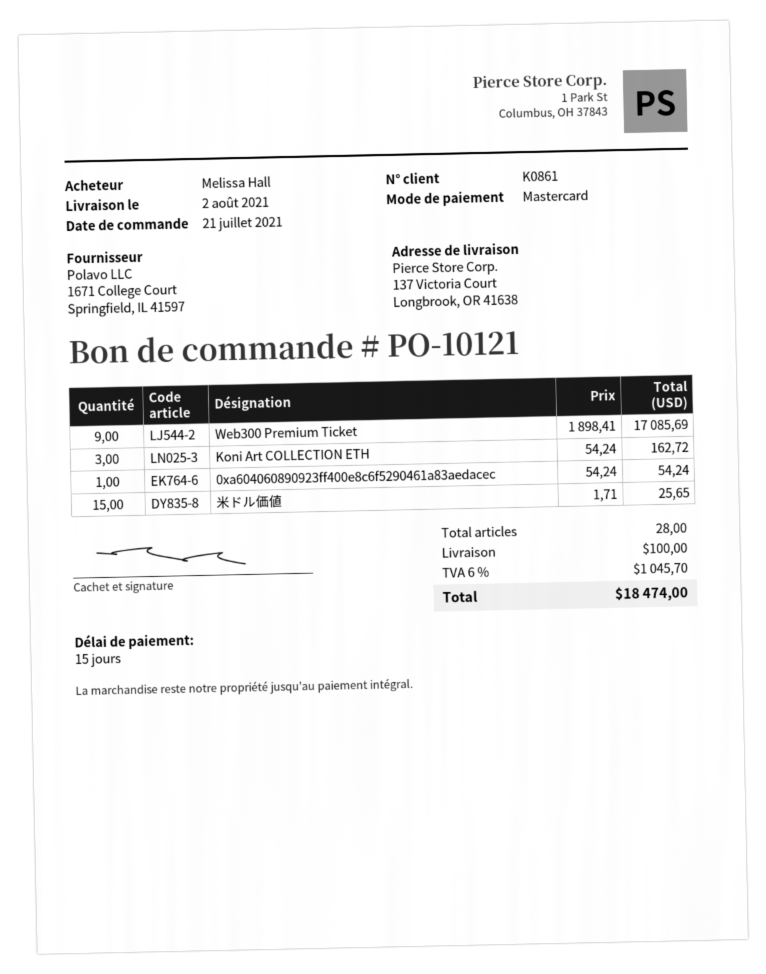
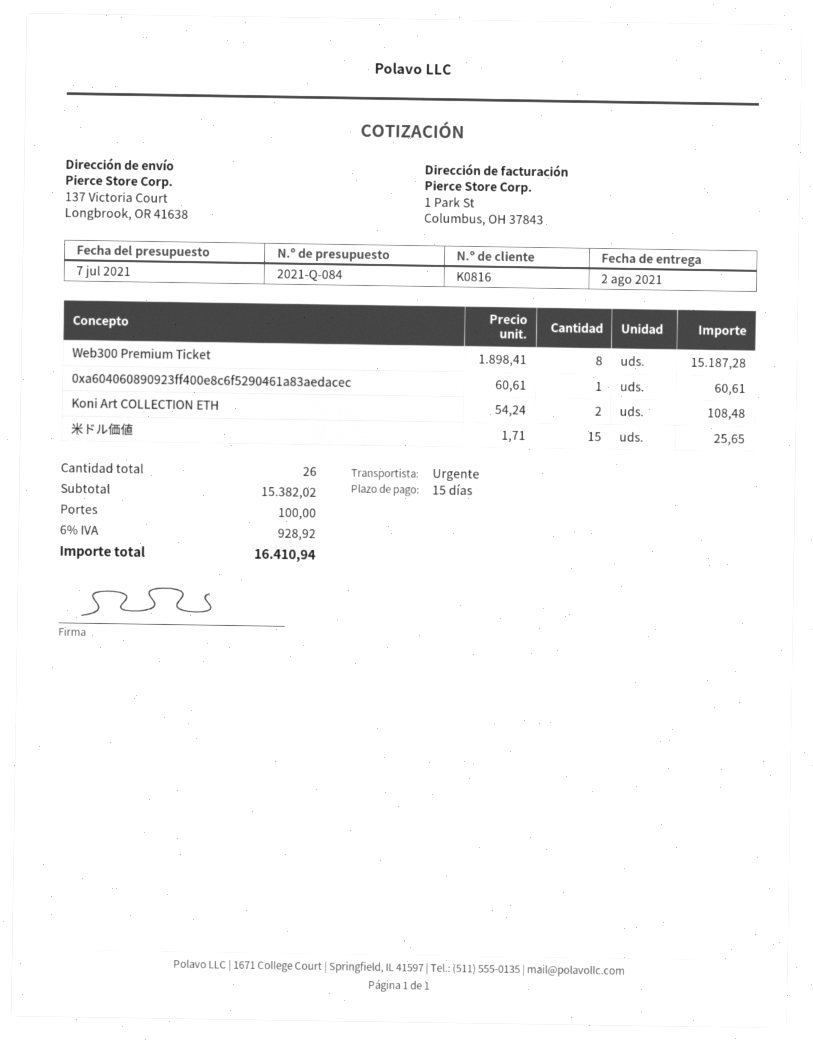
customer number: K0861 -> K0816
Web300 Premium Ticket: 9 x 1898.41 = 17085.69 -> 8 x 1898.41 = 15187.28
Koni Art COLLECTION ETH: 3 x 54.24 = 162.72 -> 2 x 54.24 = 108.48
0xa604060890923ff400e8c6f5290461a83aedacec: 1 x 54.24 = 54.24 -> 1 x 60.61 = 60.61
total quantity: 28 -> 26
tax: 6% = 1045.70 -> 6% = 928.92
total: 18474.00 -> 16410.94

